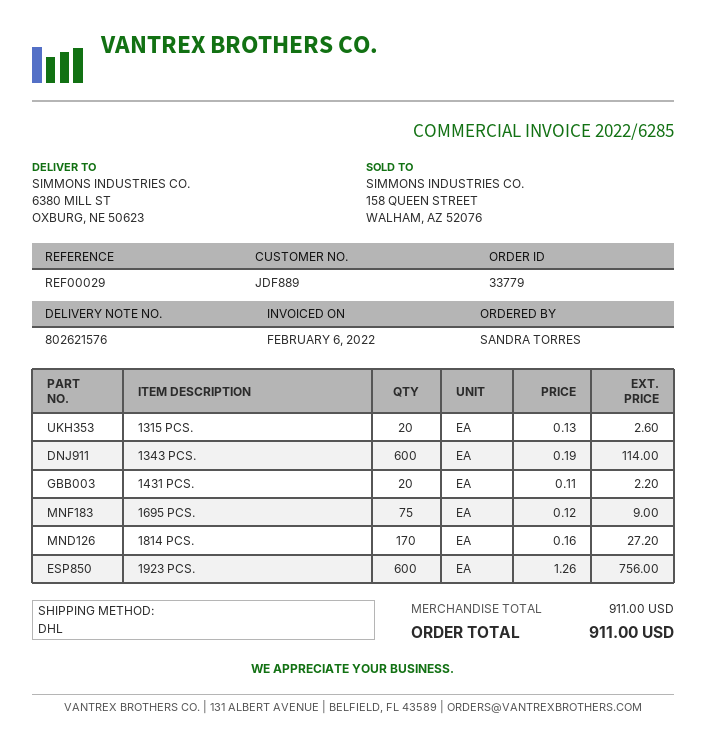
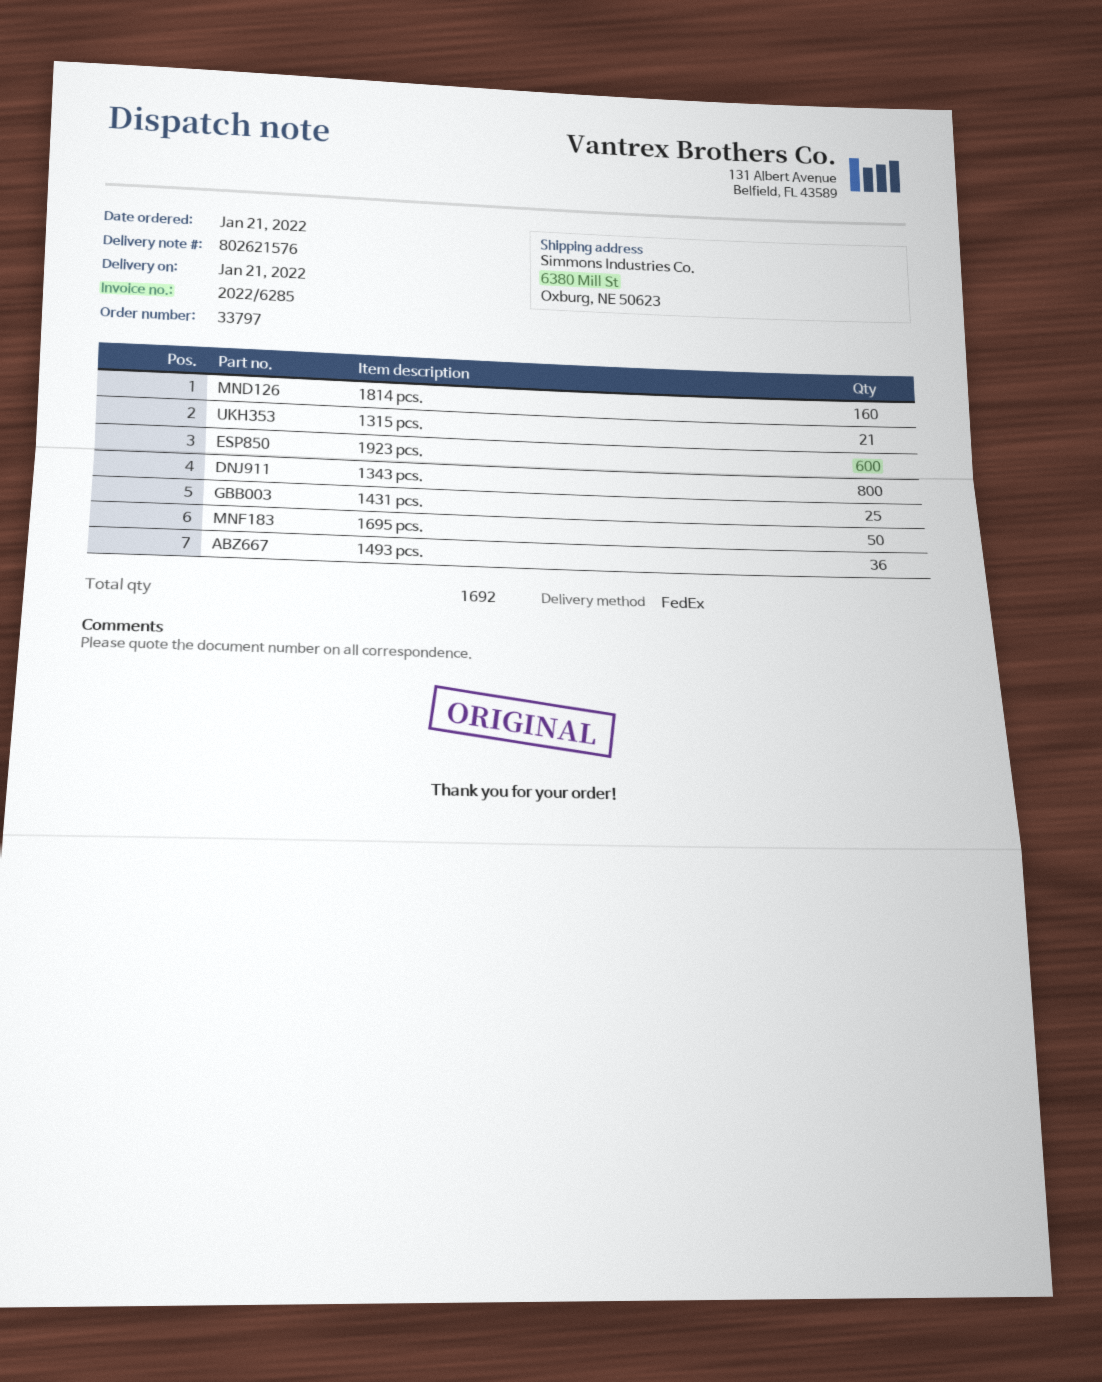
order number: 33779 -> 33797
shipping method: DHL -> FedEx
1315 PCS.: 20 -> 21
1343 PCS.: 600 -> 800
1431 PCS.: 20 -> 25
1695 PCS.: 75 -> 50
1814 PCS.: 170 -> 160
1493 pcs.: none -> 36

